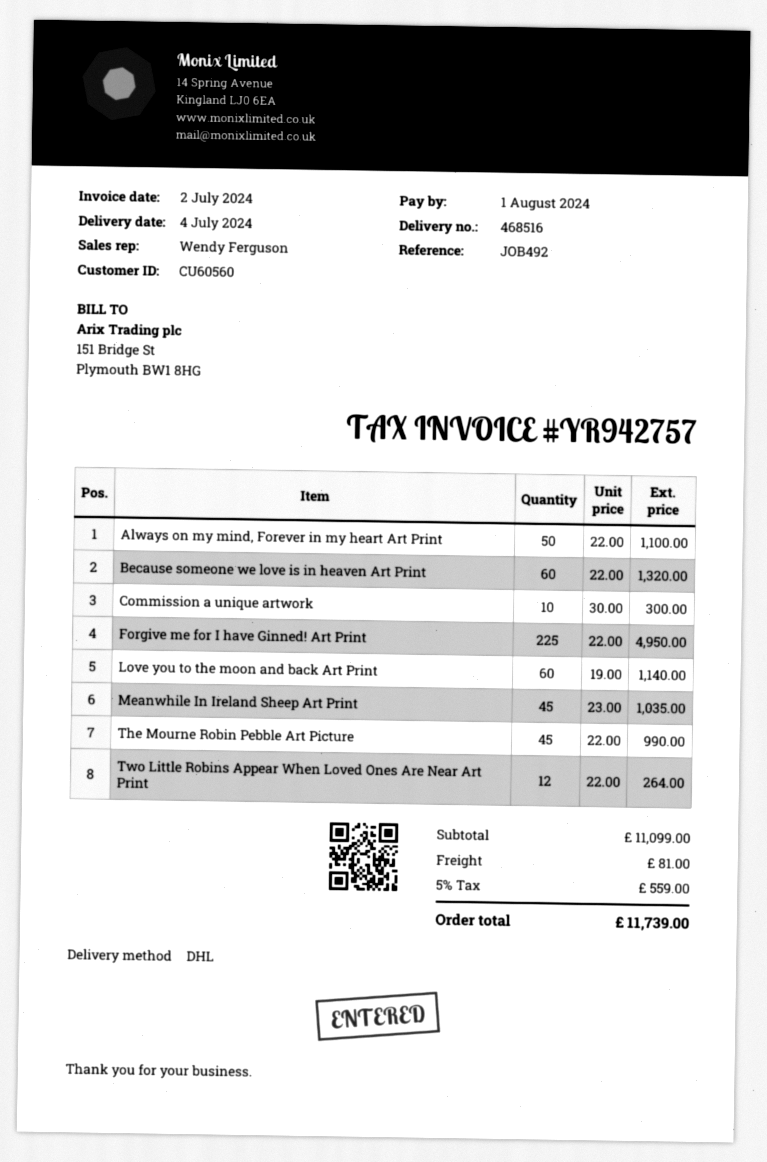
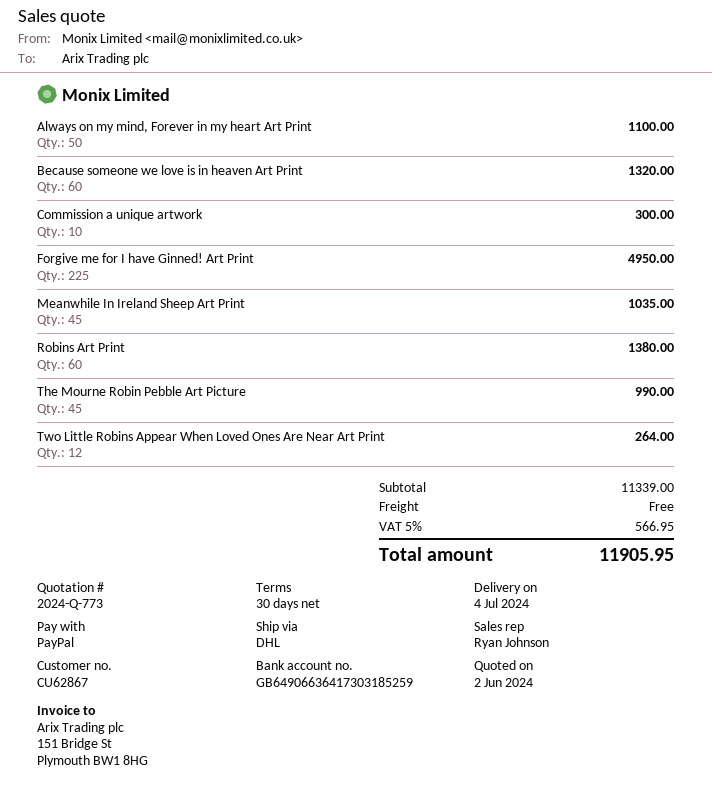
customer number: CU60560 -> CU62867
sales rep: Wendy Ferguson -> Ryan Johnson
Love you to the moon and back Art Print: 60 for 1140.00 -> none
Robins Art Print: none -> 60 for 1380.00
subtotal: 11099.00 -> 11339.00
shipping: 81.00 -> 0.00
tax: 5% = 559.00 -> 5% = 566.95
total: 11739.00 -> 11905.95

